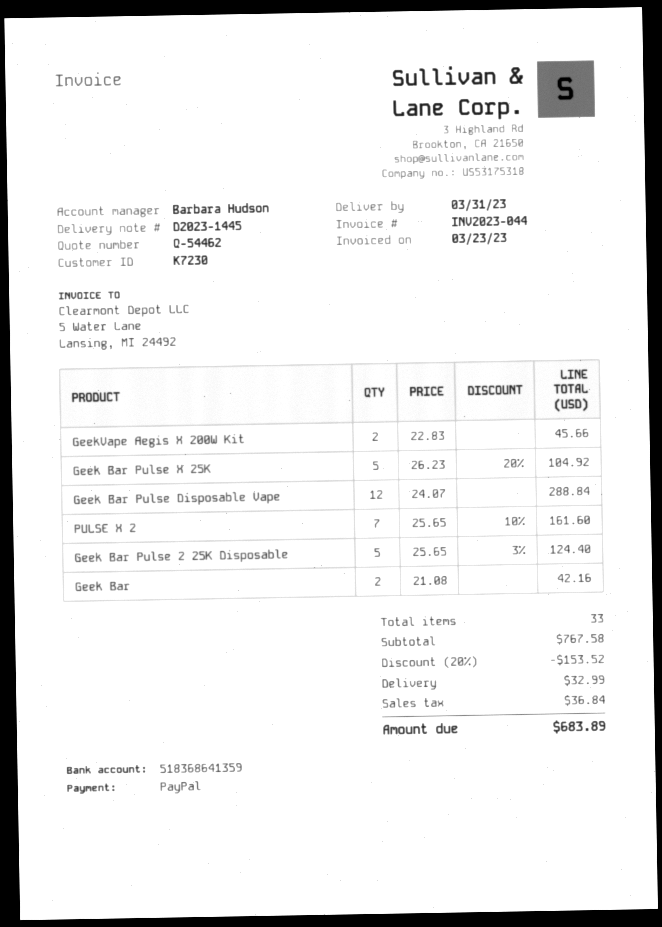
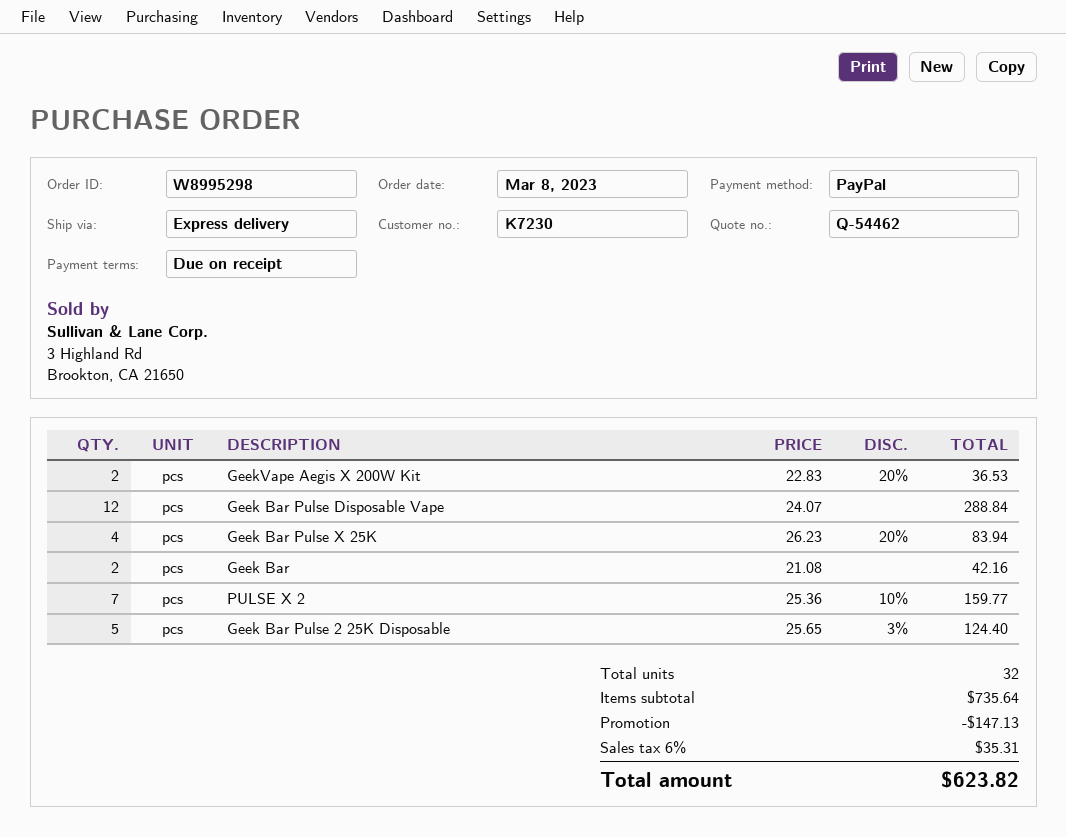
GeekVape Aegis X 200W Kit: 2 x 22.83 = 45.66 -> 2 x 22.83 - 20% = 36.53
Geek Bar Pulse X 25K: 5 x 26.23 - 20% = 104.92 -> 4 x 26.23 - 20% = 83.94
PULSE X 2: 7 x 25.65 - 10% = 161.60 -> 7 x 25.36 - 10% = 159.77
total quantity: 33 -> 32
subtotal: 767.58 -> 735.64
discount: 153.52 -> 147.13
shipping: 32.99 -> none
tax: 36.84 -> 35.31
total: 683.89 -> 623.82

